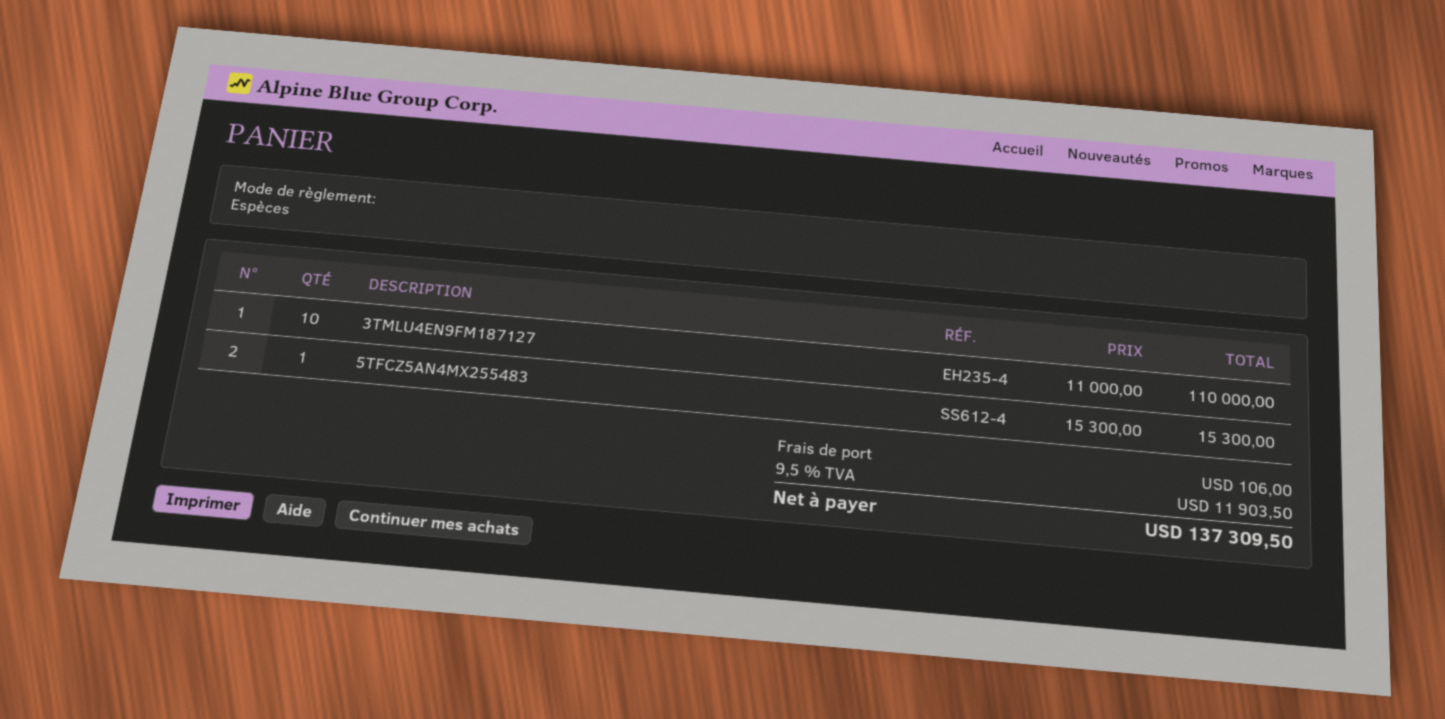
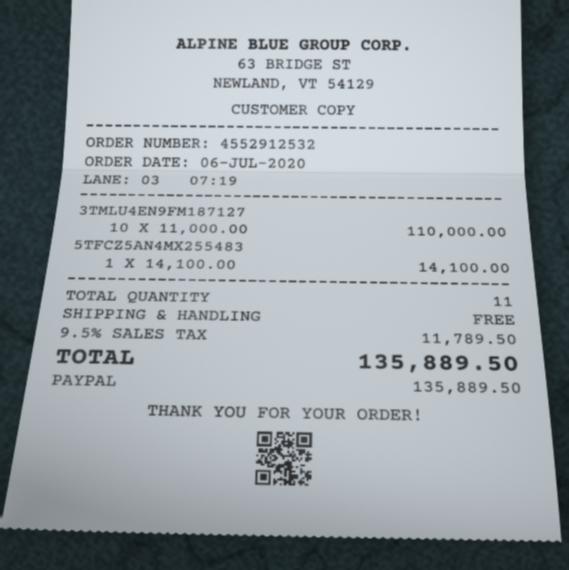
payment method: cash -> PayPal
5TFCZ5AN4MX255483: 1 x 15300.00 = 15300.00 -> 1 x 14100.00 = 14100.00
shipping: 106.00 -> 0.00
tax: 9.5% = 11903.50 -> 9.5% = 11789.50
total: 137309.50 -> 135889.50

